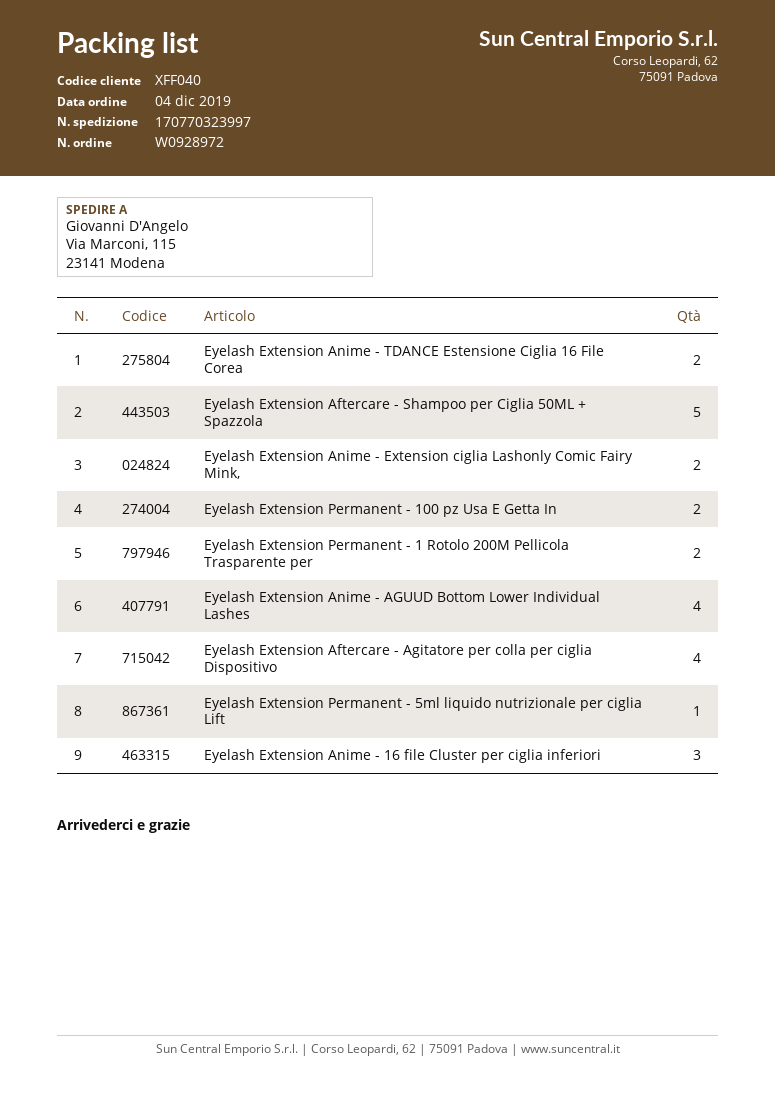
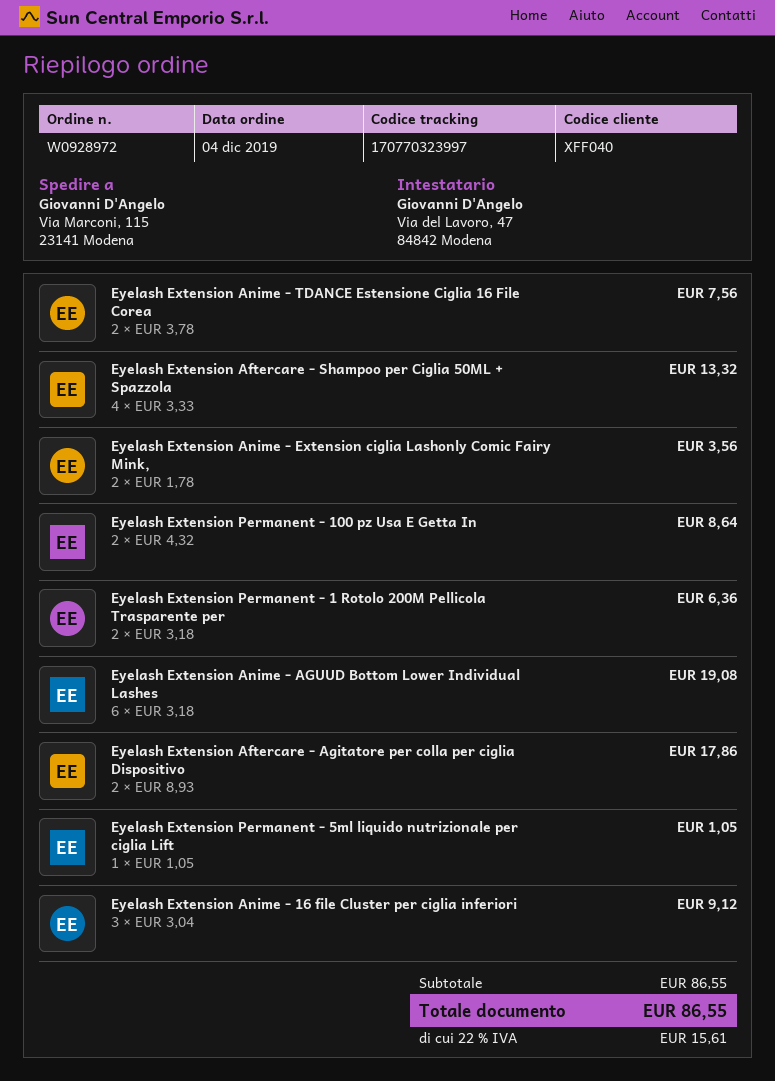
Eyelash Extension Aftercare - Shampoo per Ciglia 50ML + Spazzola: 5 -> 4
Eyelash Extension Anime - AGUUD Bottom Lower Individual Lashes: 4 -> 6
Eyelash Extension Aftercare - Agitatore per colla per ciglia Dispositivo: 4 -> 2

